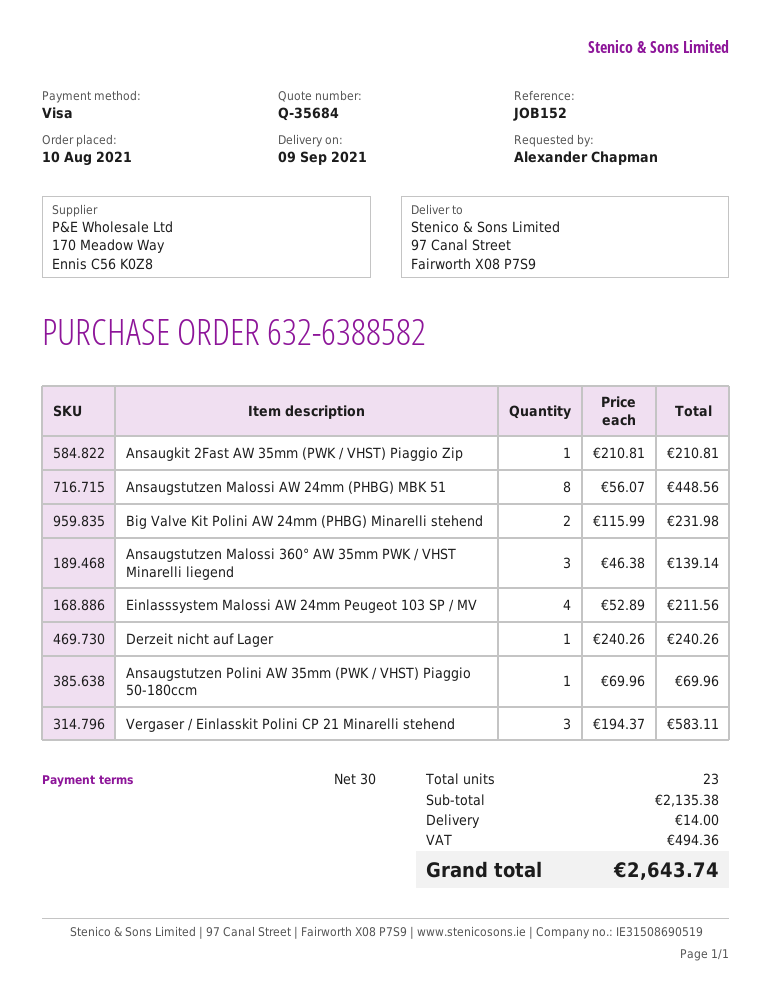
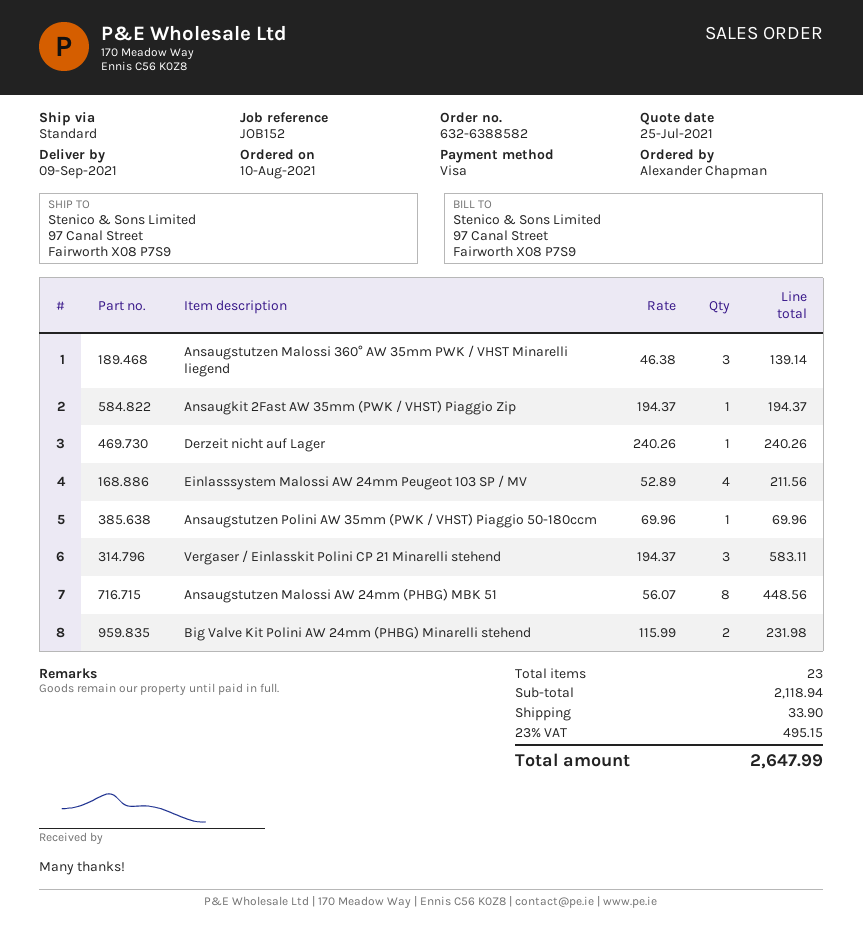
Ansaugkit 2Fast AW 35mm (PWK / VHST) Piaggio Zip: 1 x 210.81 = 210.81 -> 1 x 194.37 = 194.37
subtotal: 2135.38 -> 2118.94
shipping: 14.00 -> 33.90
tax: 494.36 -> 495.15
total: 2643.74 -> 2647.99

